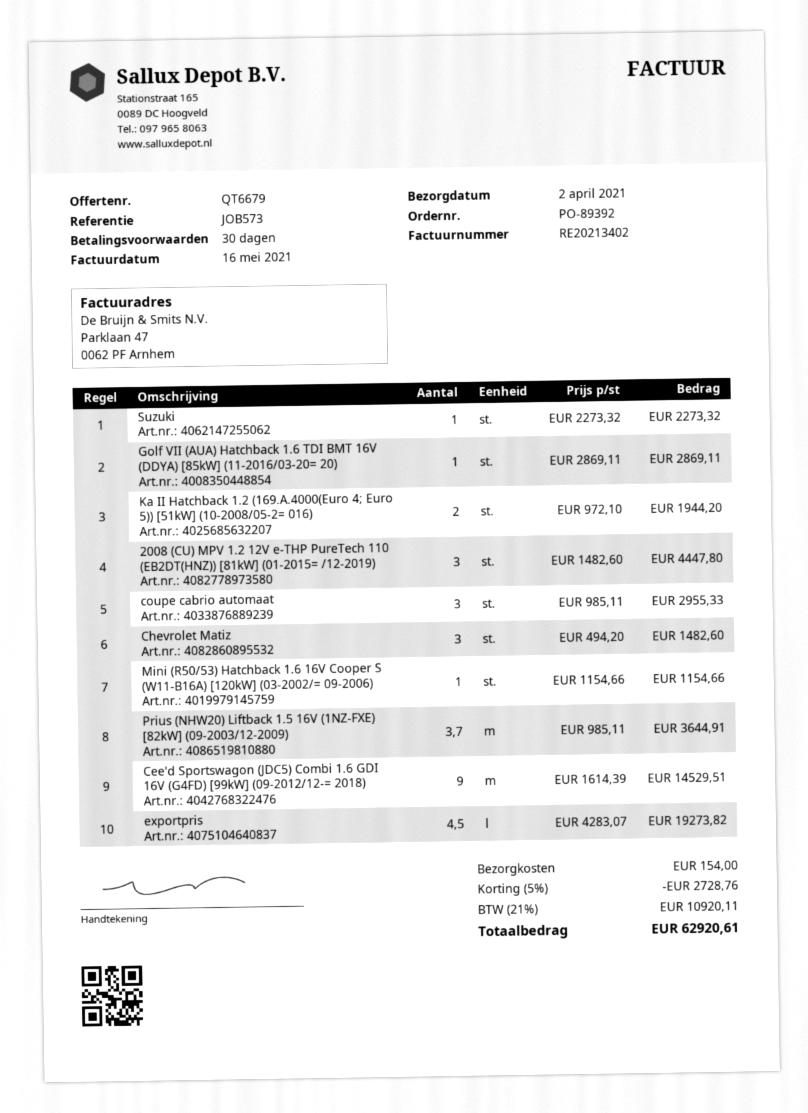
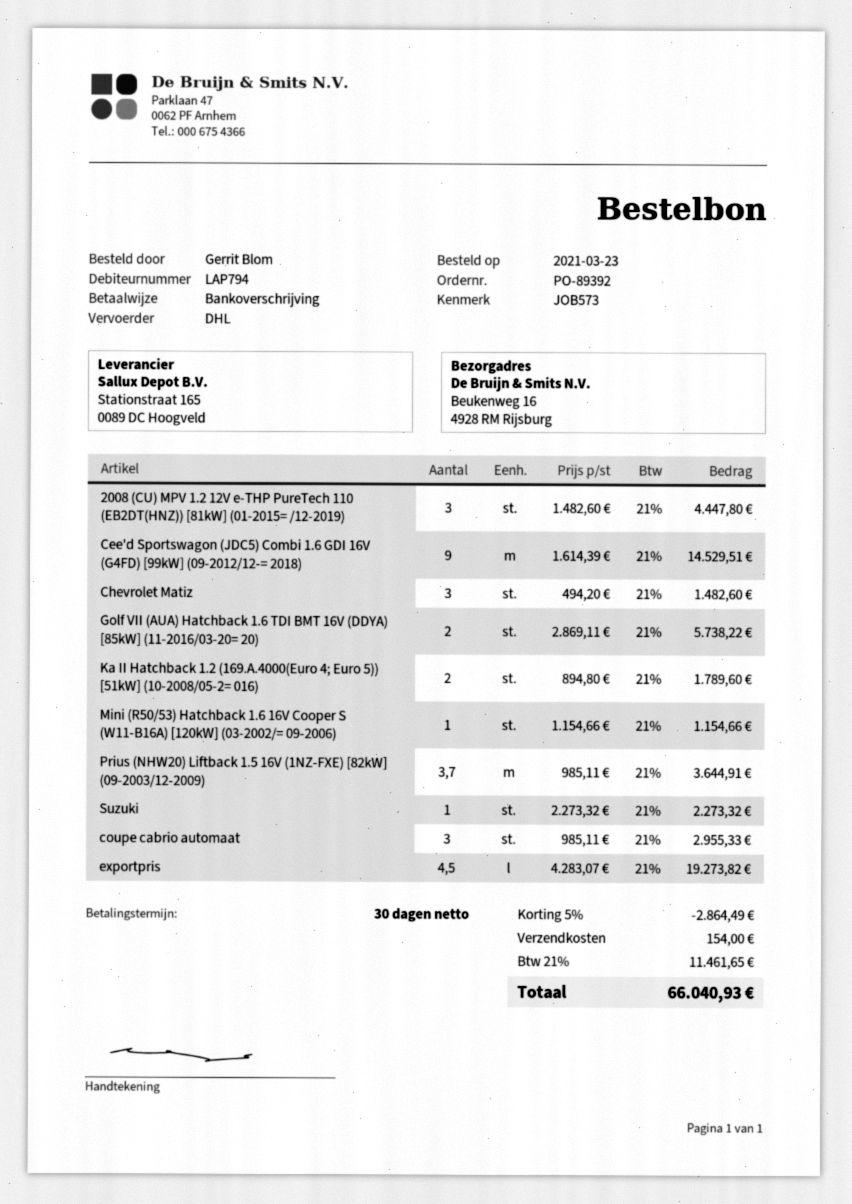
Golf VII (AUA) Hatchback 1.6 TDI BMT 16V (DDYA) [85kW] (11-2016/03-20= 20): 1 x 2869.11 = 2869.11 -> 2 x 2869.11 = 5738.22
Ka II Hatchback 1.2 (169.A.4000(Euro 4; Euro 5)) [51kW] (10-2008/05-2= 016): 2 x 972.10 = 1944.20 -> 2 x 894.80 = 1789.60
discount: 5% = 2728.76 -> 5% = 2864.49
tax: 21% = 10920.11 -> 21% = 11461.65
total: 62920.61 -> 66040.93

